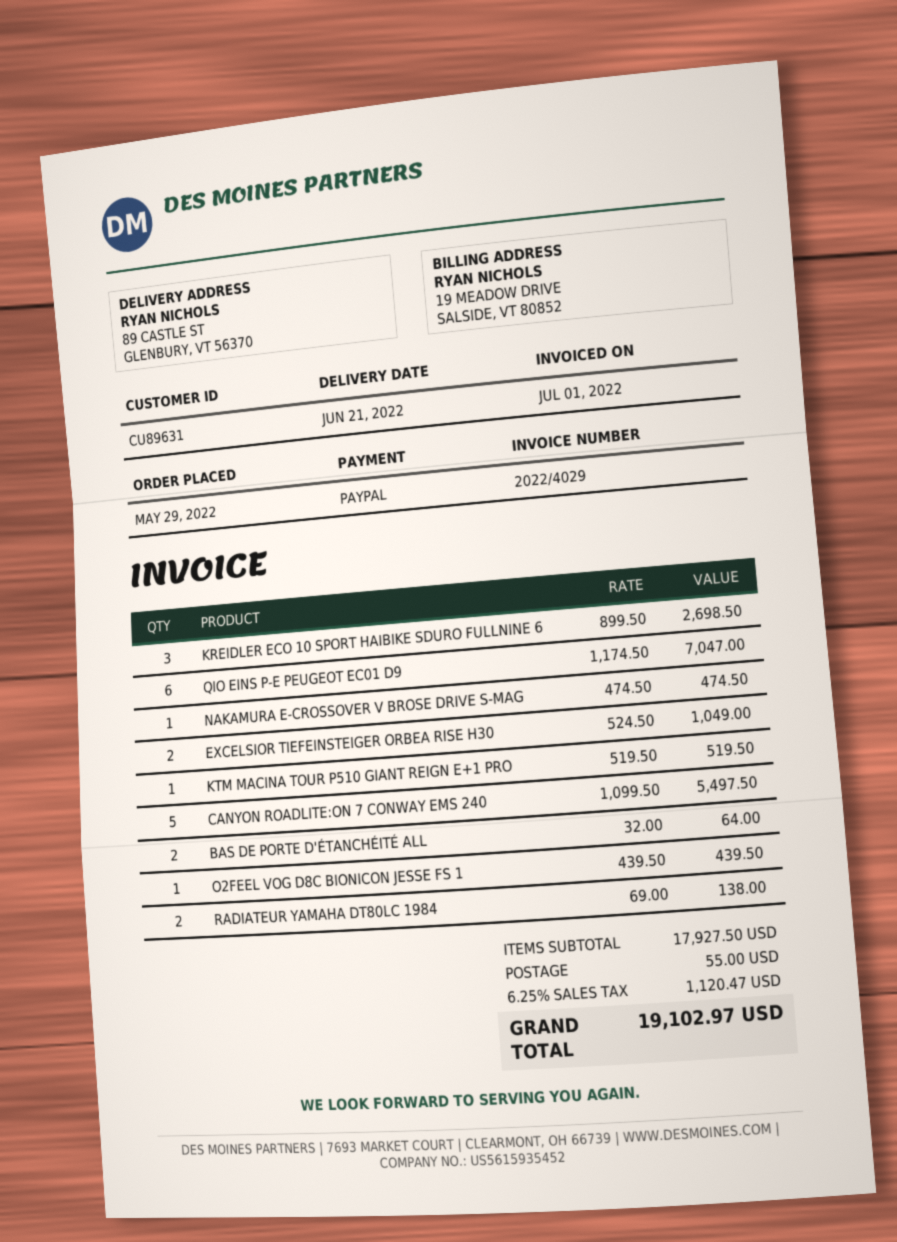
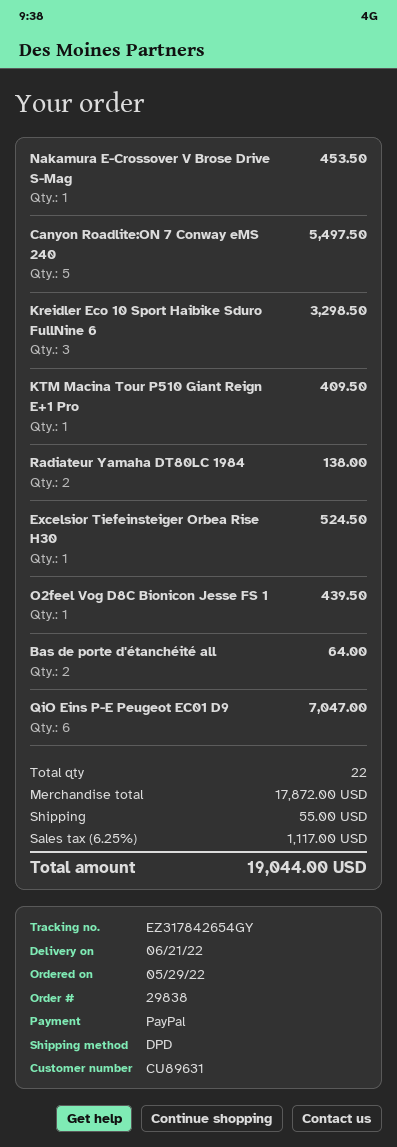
KREIDLER ECO 10 SPORT HAIBIKE SDURO FULLNINE 6: 3 for 2698.50 -> 3 for 3298.50
NAKAMURA E-CROSSOVER V BROSE DRIVE S-MAG: 1 for 474.50 -> 1 for 453.50
EXCELSIOR TIEFEINSTEIGER ORBEA RISE H30: 2 for 1049.00 -> 1 for 524.50
KTM MACINA TOUR P510 GIANT REIGN E+1 PRO: 1 for 519.50 -> 1 for 409.50
subtotal: 17927.50 -> 17872.00
tax: 6.25% = 1120.47 -> 6.25% = 1117.00
total: 19102.97 -> 19044.00

